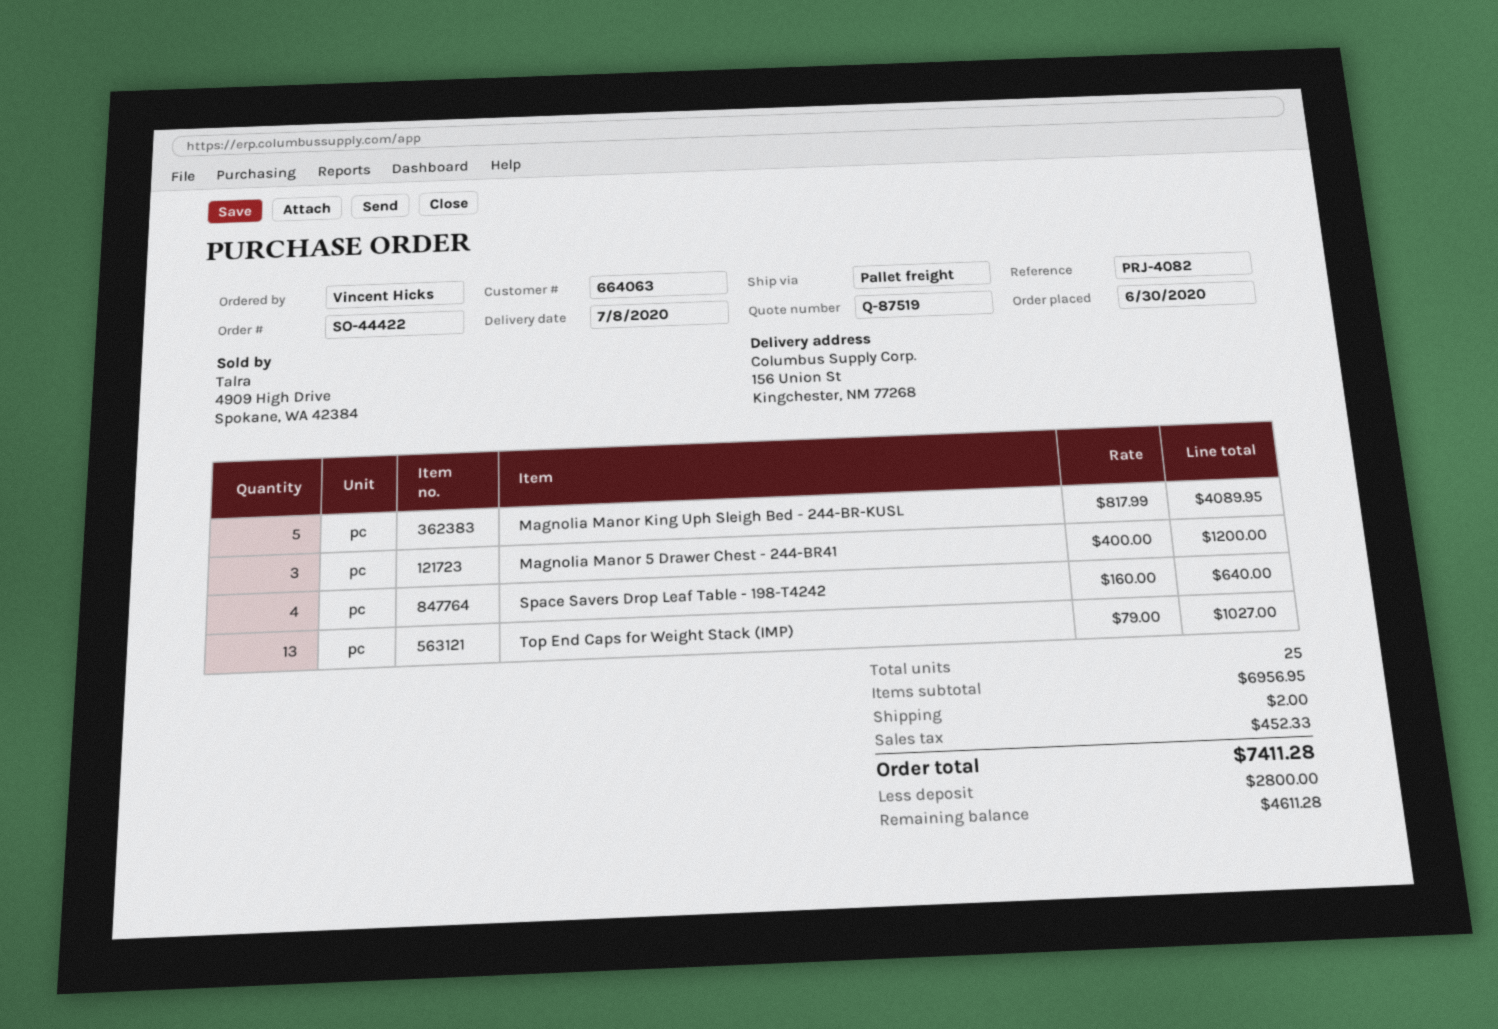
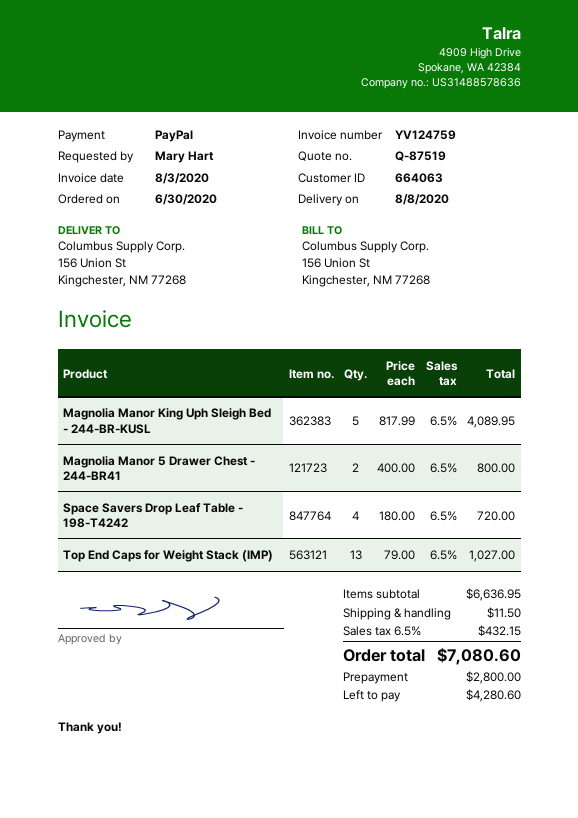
delivery date: 2020-07-08 -> 2020-08-08
ordered by: Vincent Hicks -> Mary Hart
Magnolia Manor 5 Drawer Chest - 244-BR41: 3 x 400.00 = 1200.00 -> 2 x 400.00 = 800.00
Space Savers Drop Leaf Table - 198-T4242: 4 x 160.00 = 640.00 -> 4 x 180.00 = 720.00
subtotal: 6956.95 -> 6636.95
shipping: 2.00 -> 11.50
tax: 452.33 -> 432.15
total: 7411.28 -> 7080.60
balance: 4611.28 -> 4280.60

